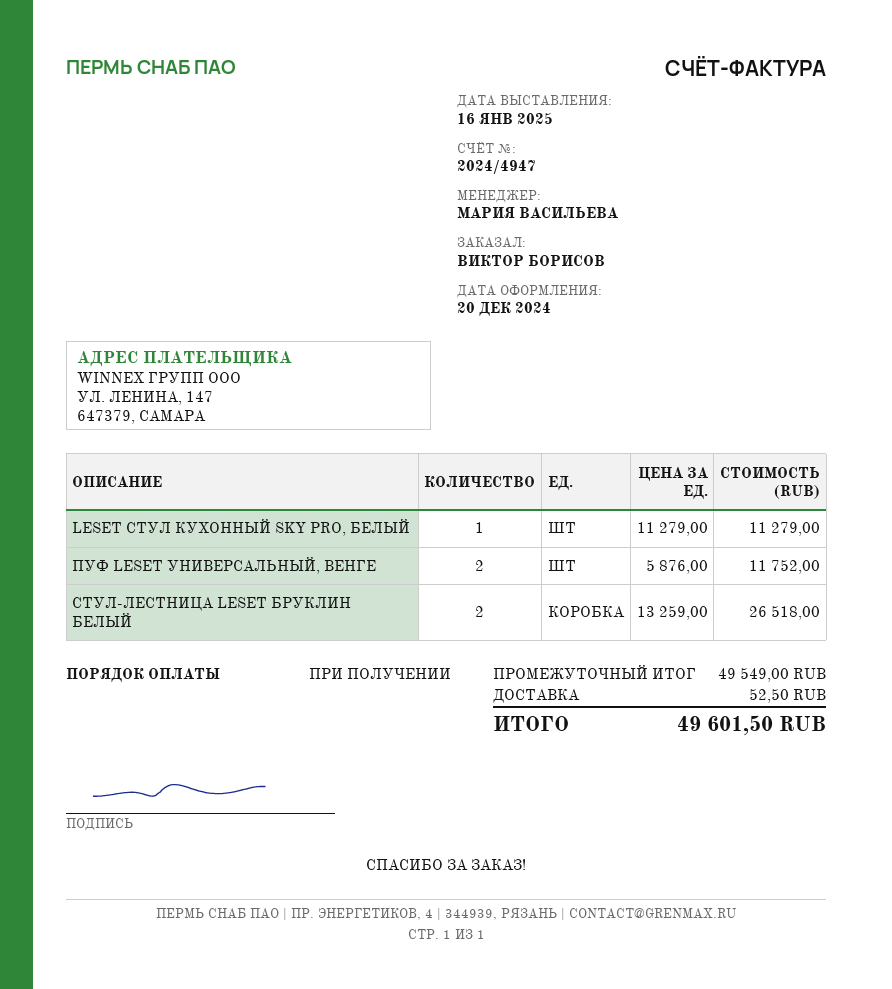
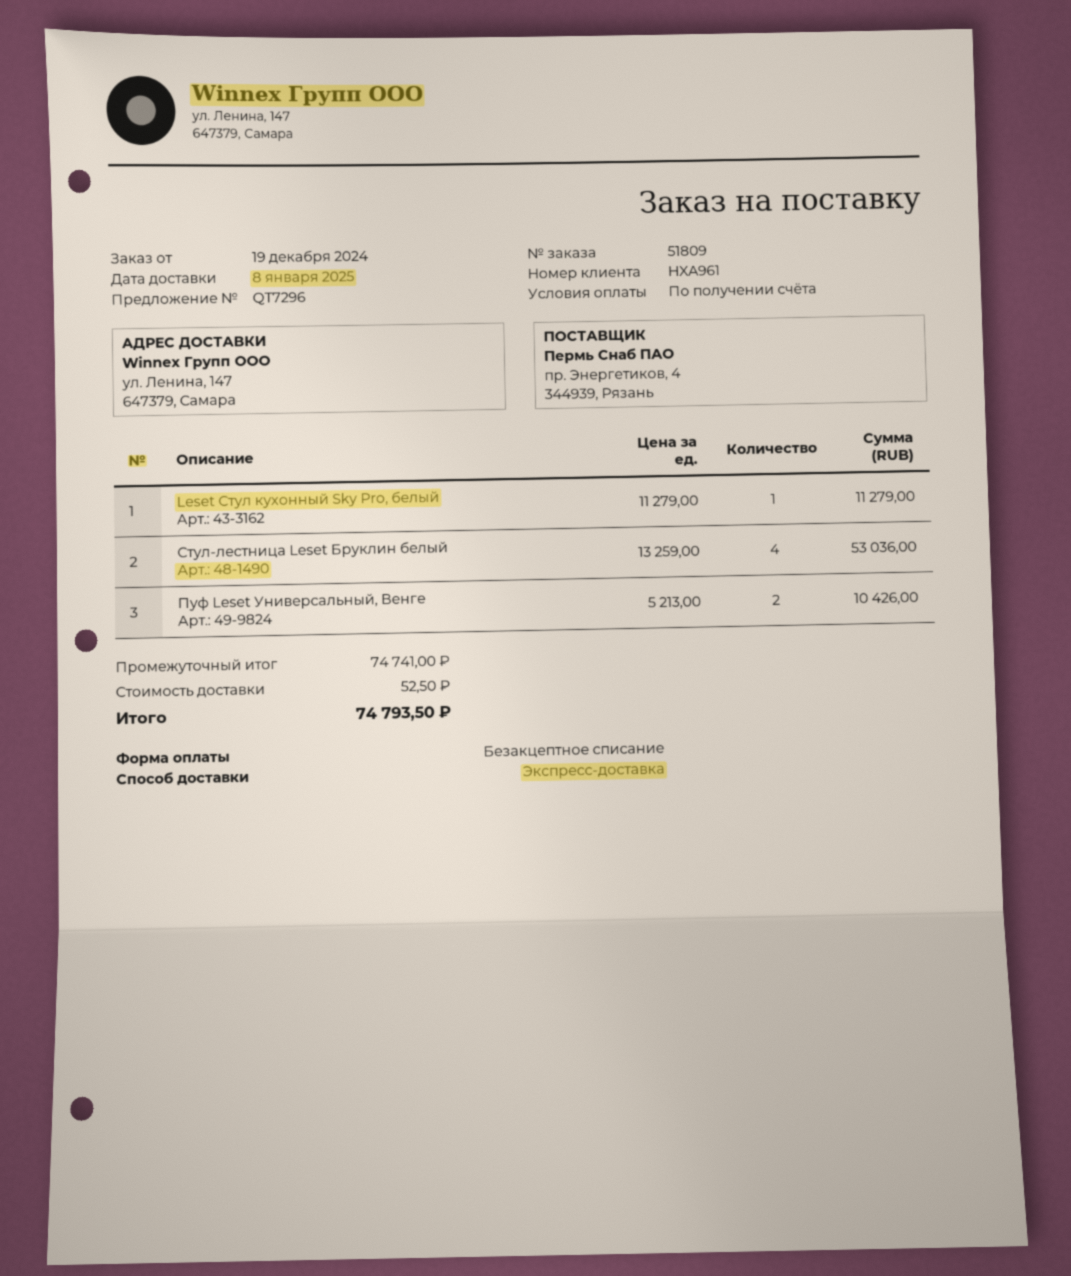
order date: 2024-12-20 -> 2024-12-19
ПУФ LESET УНИВЕРСАЛЬНЫЙ, ВЕНГЕ: 2 x 5876.00 = 11752.00 -> 2 x 5213.00 = 10426.00
СТУЛ-ЛЕСТНИЦА LESET БРУКЛИН БЕЛЫЙ: 2 x 13259.00 = 26518.00 -> 4 x 13259.00 = 53036.00
subtotal: 49549.00 -> 74741.00
total: 49601.50 -> 74793.50

